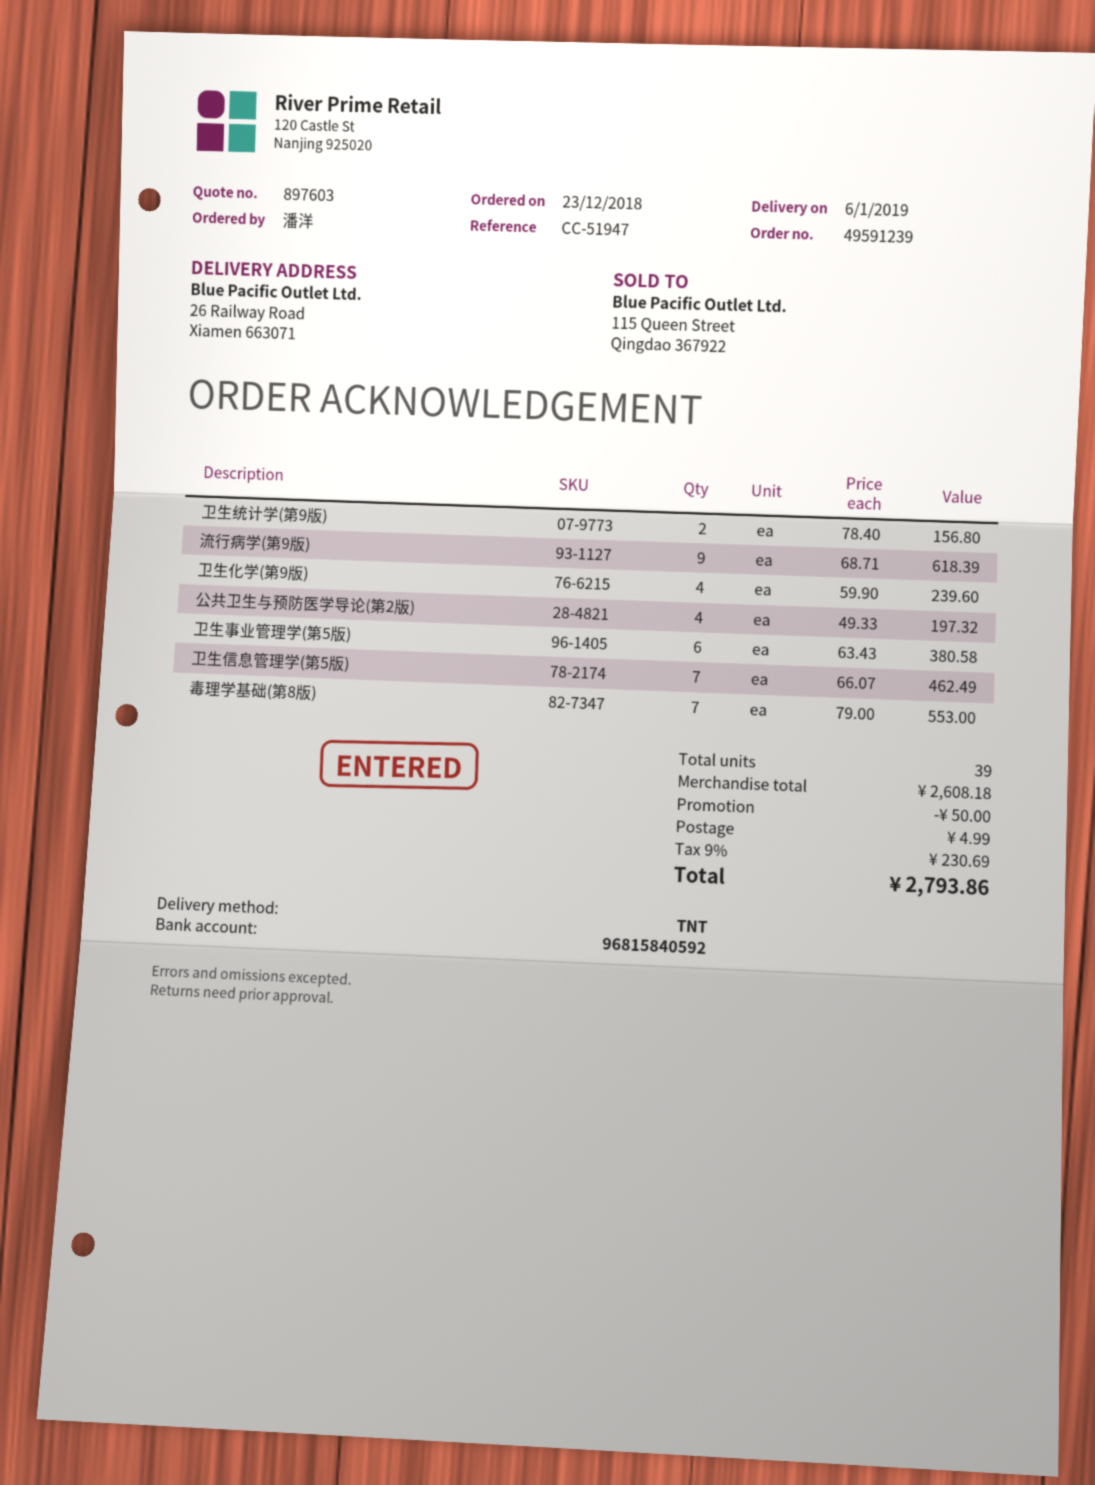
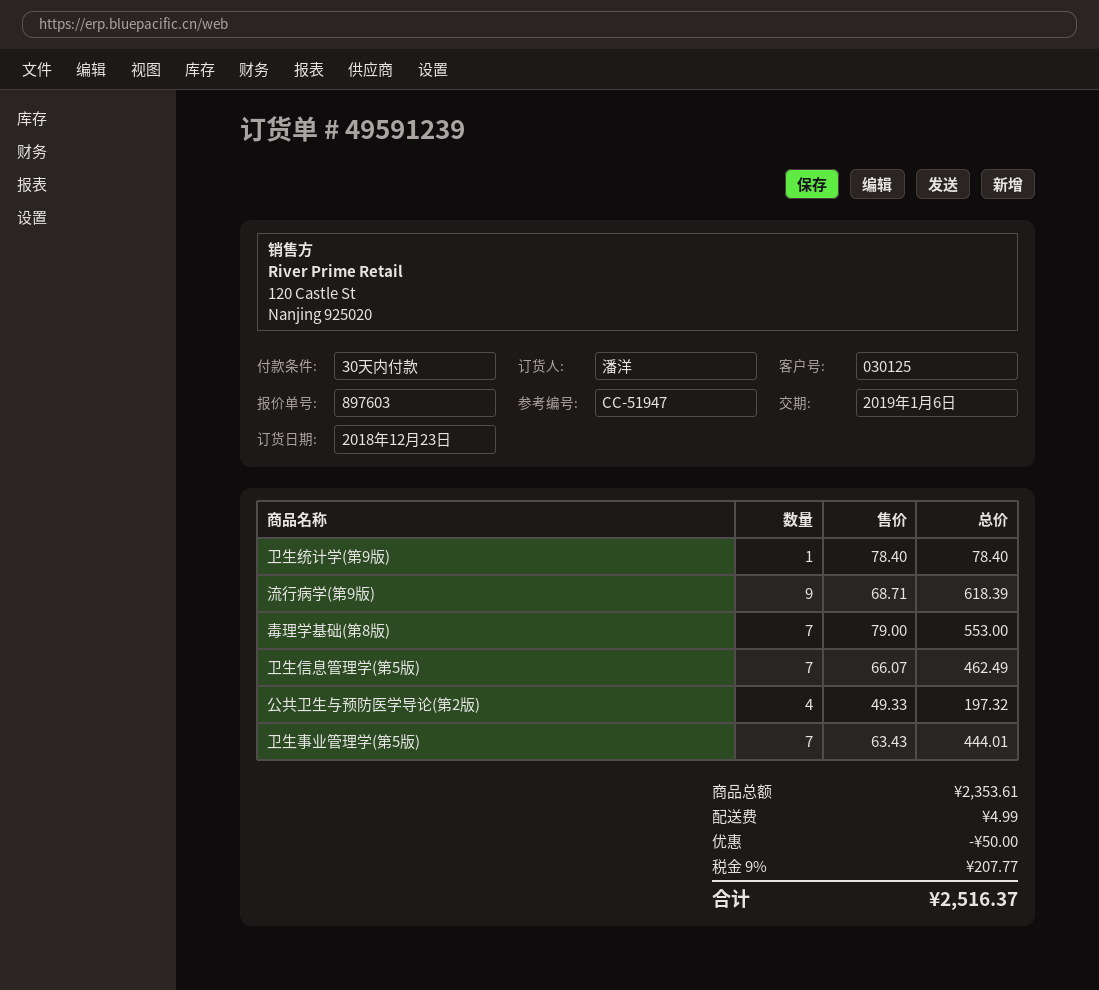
卫生统计学(第9版): 2 x 78.40 = 156.80 -> 1 x 78.40 = 78.40
卫生化学(第9版): 4 x 59.90 = 239.60 -> none
卫生事业管理学(第5版): 6 x 63.43 = 380.58 -> 7 x 63.43 = 444.01
subtotal: 2608.18 -> 2353.61
tax: 9% = 230.69 -> 9% = 207.77
total: 2793.86 -> 2516.37

